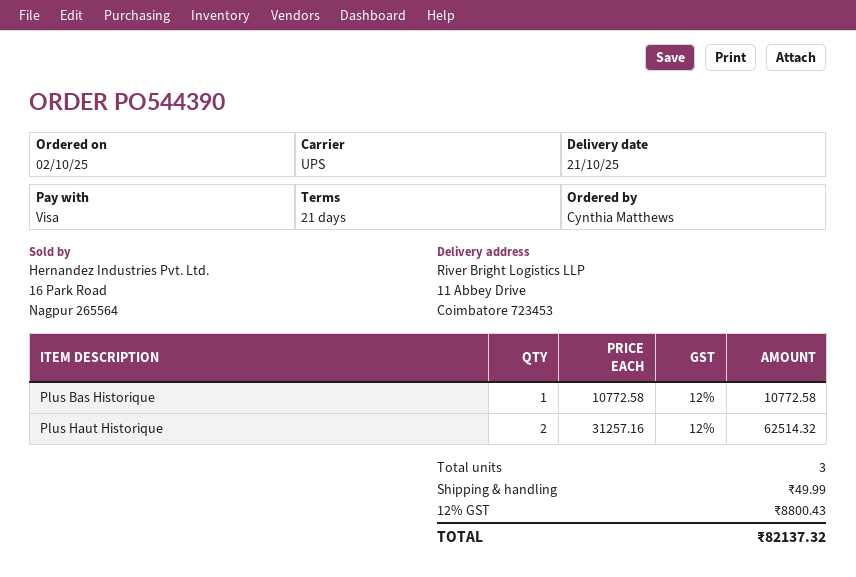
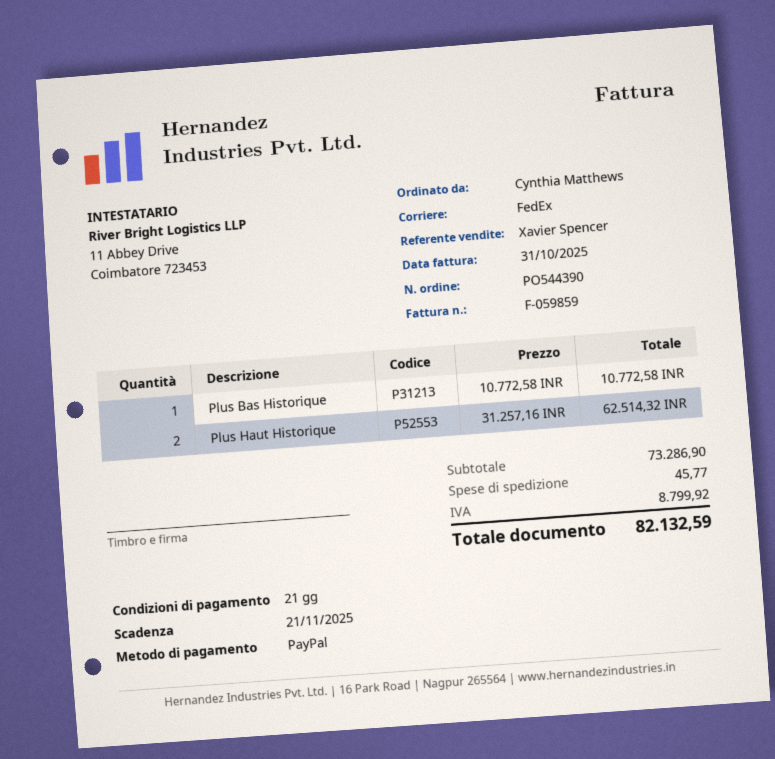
payment method: Visa -> PayPal
shipping method: UPS -> FedEx
shipping: 49.99 -> 45.77
tax: 8800.43 -> 8799.92
total: 82137.32 -> 82132.59

